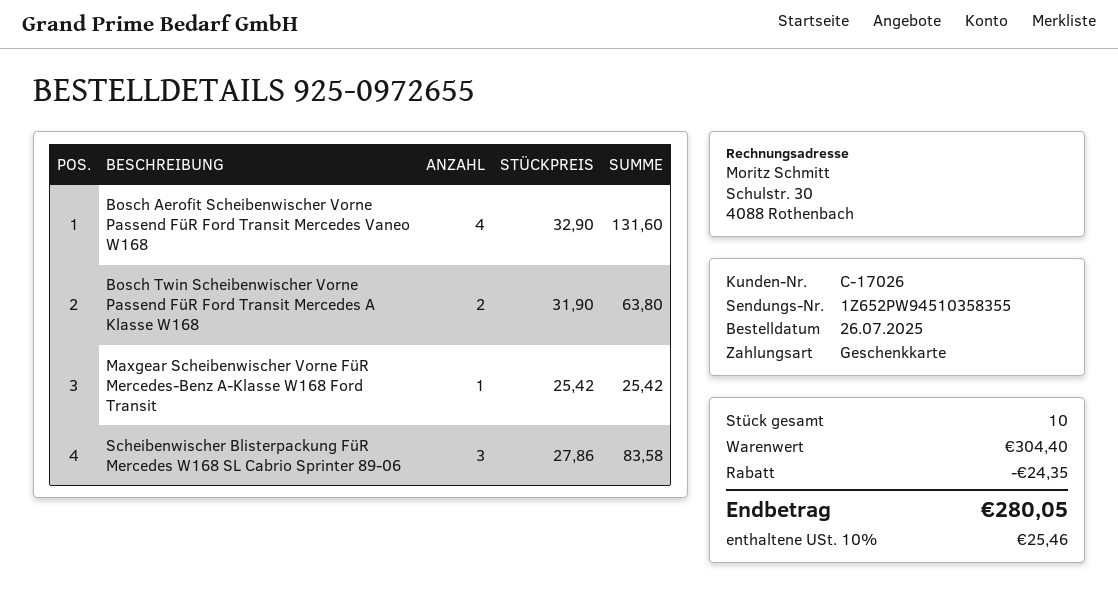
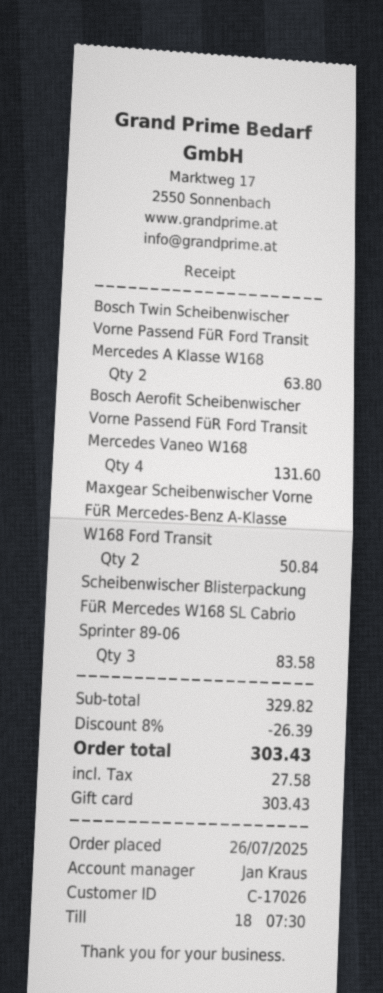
Maxgear Scheibenwischer Vorne FüR Mercedes-Benz A-Klasse W168 Ford Transit: 1 for 25.42 -> 2 for 50.84
subtotal: 304.40 -> 329.82
discount: 24.35 -> 26.39
tax: 25.46 -> 27.58
total: 280.05 -> 303.43

